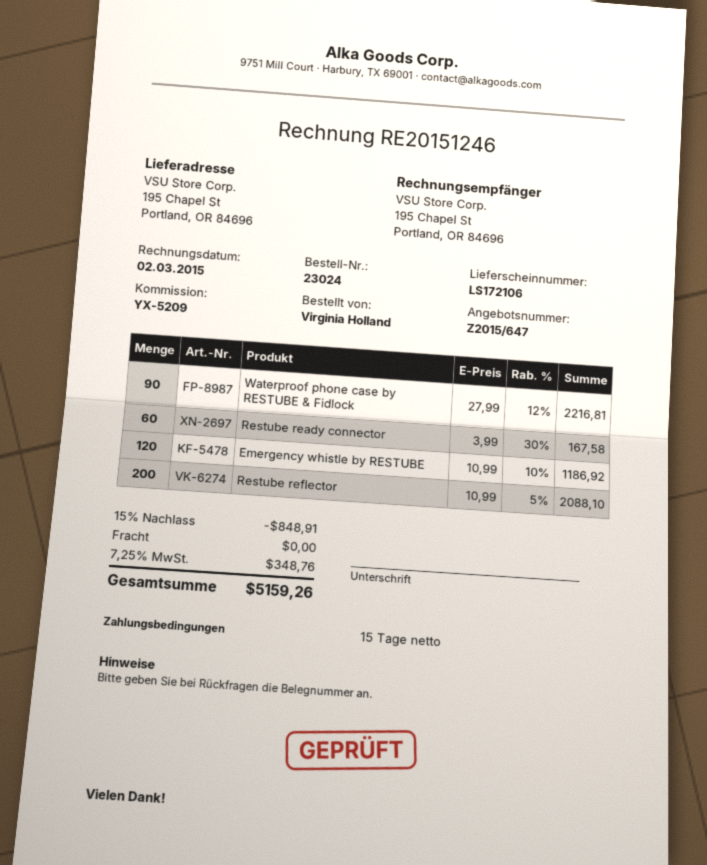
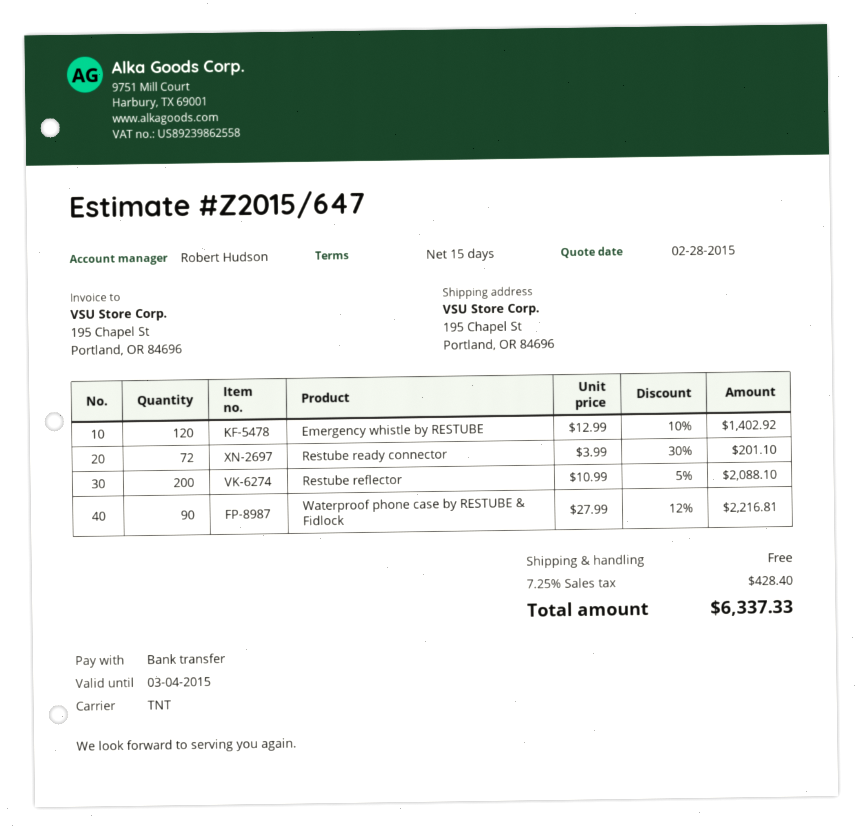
Restube ready connector: 60 x 3.99 - 30% = 167.58 -> 72 x 3.99 - 30% = 201.10
Emergency whistle by RESTUBE: 120 x 10.99 - 10% = 1186.92 -> 120 x 12.99 - 10% = 1402.92
discount: 15% = 848.91 -> none
tax: 7.25% = 348.76 -> 7.25% = 428.40
total: 5159.26 -> 6337.33

